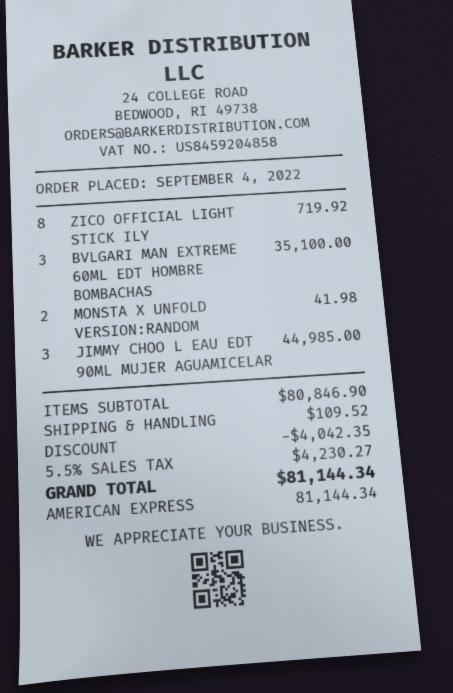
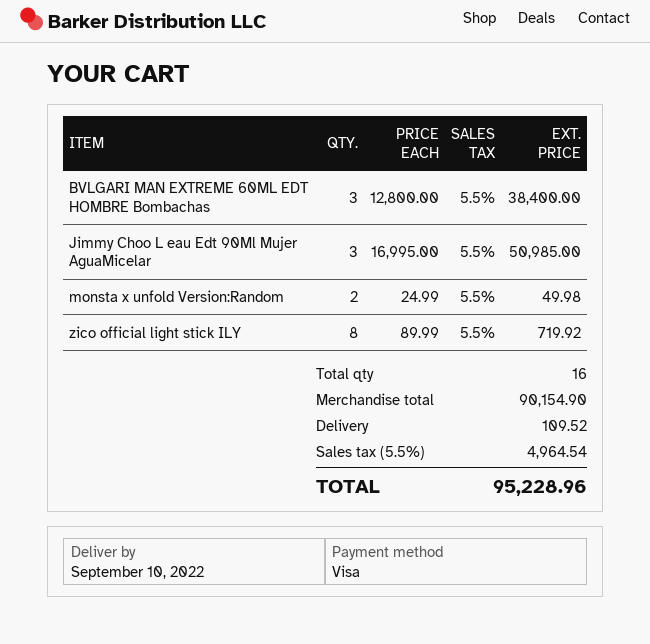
payment method: American Express -> Visa
BVLGARI MAN EXTREME 60ML EDT HOMBRE BOMBACHAS: 3 for 35100.00 -> 3 for 38400.00
MONSTA X UNFOLD VERSION:RANDOM: 2 for 41.98 -> 2 for 49.98
JIMMY CHOO L EAU EDT 90ML MUJER AGUAMICELAR: 3 for 44985.00 -> 3 for 50985.00
subtotal: 80846.90 -> 90154.90
discount: 4042.35 -> none
tax: 5.5% = 4230.27 -> 5.5% = 4964.54
total: 81144.34 -> 95228.96

